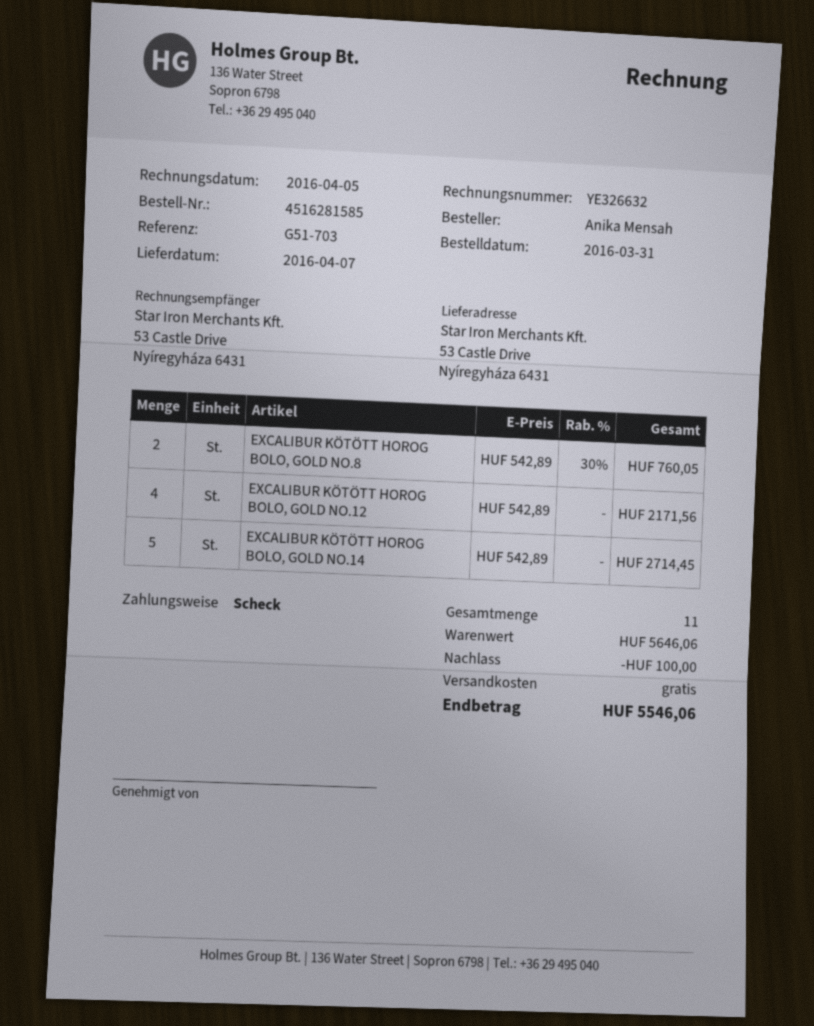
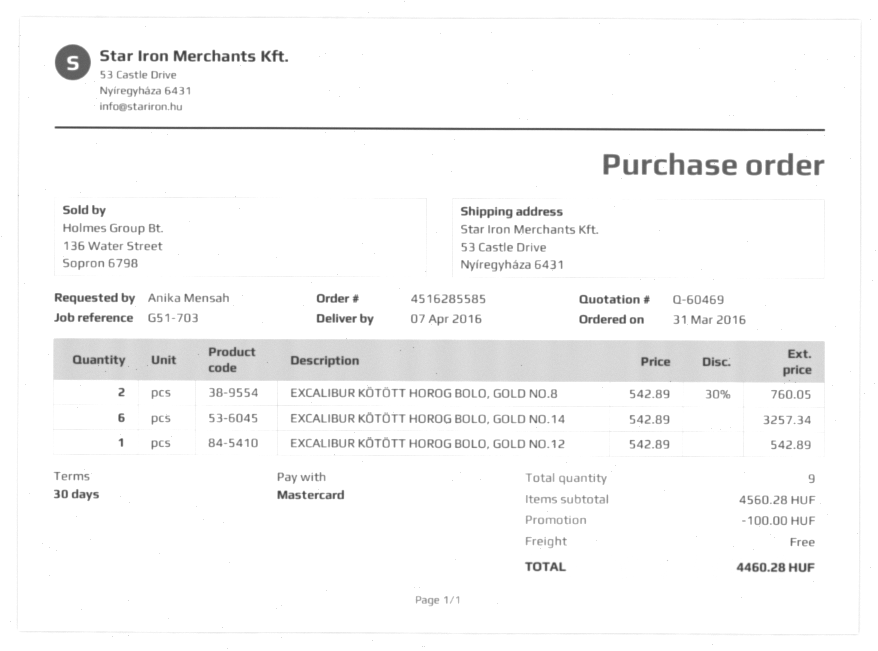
order number: 4516281585 -> 4516285585
payment method: cheque -> Mastercard
EXCALIBUR KÖTÖTT HOROG BOLO, GOLD NO.12: 4 x 542.89 = 2171.56 -> 1 x 542.89 = 542.89
EXCALIBUR KÖTÖTT HOROG BOLO, GOLD NO.14: 5 x 542.89 = 2714.45 -> 6 x 542.89 = 3257.34
total quantity: 11 -> 9
subtotal: 5646.06 -> 4560.28
total: 5546.06 -> 4460.28

